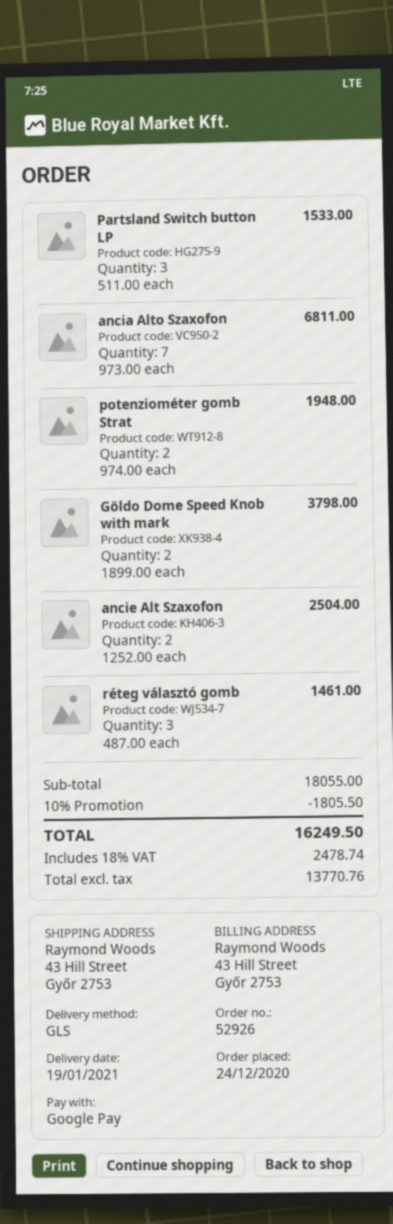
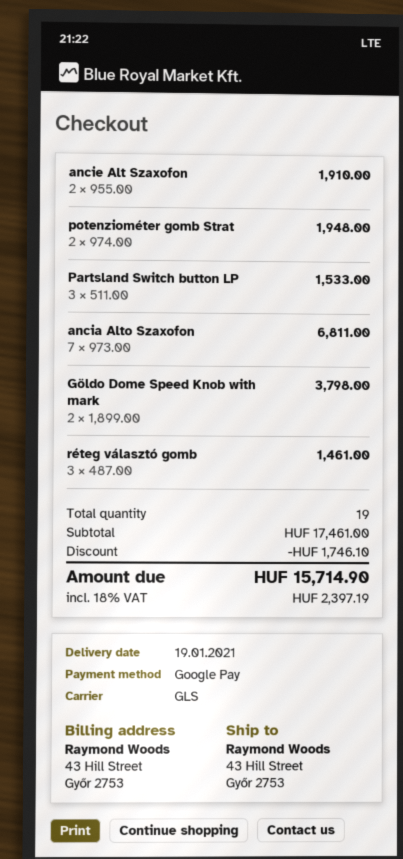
ancie Alt Szaxofon: 2 x 1252.00 = 2504.00 -> 2 x 955.00 = 1910.00
subtotal: 18055.00 -> 17461.00
discount: 1805.50 -> 1746.10
tax: 18% = 2478.74 -> 18% = 2397.19
total: 16249.50 -> 15714.90

